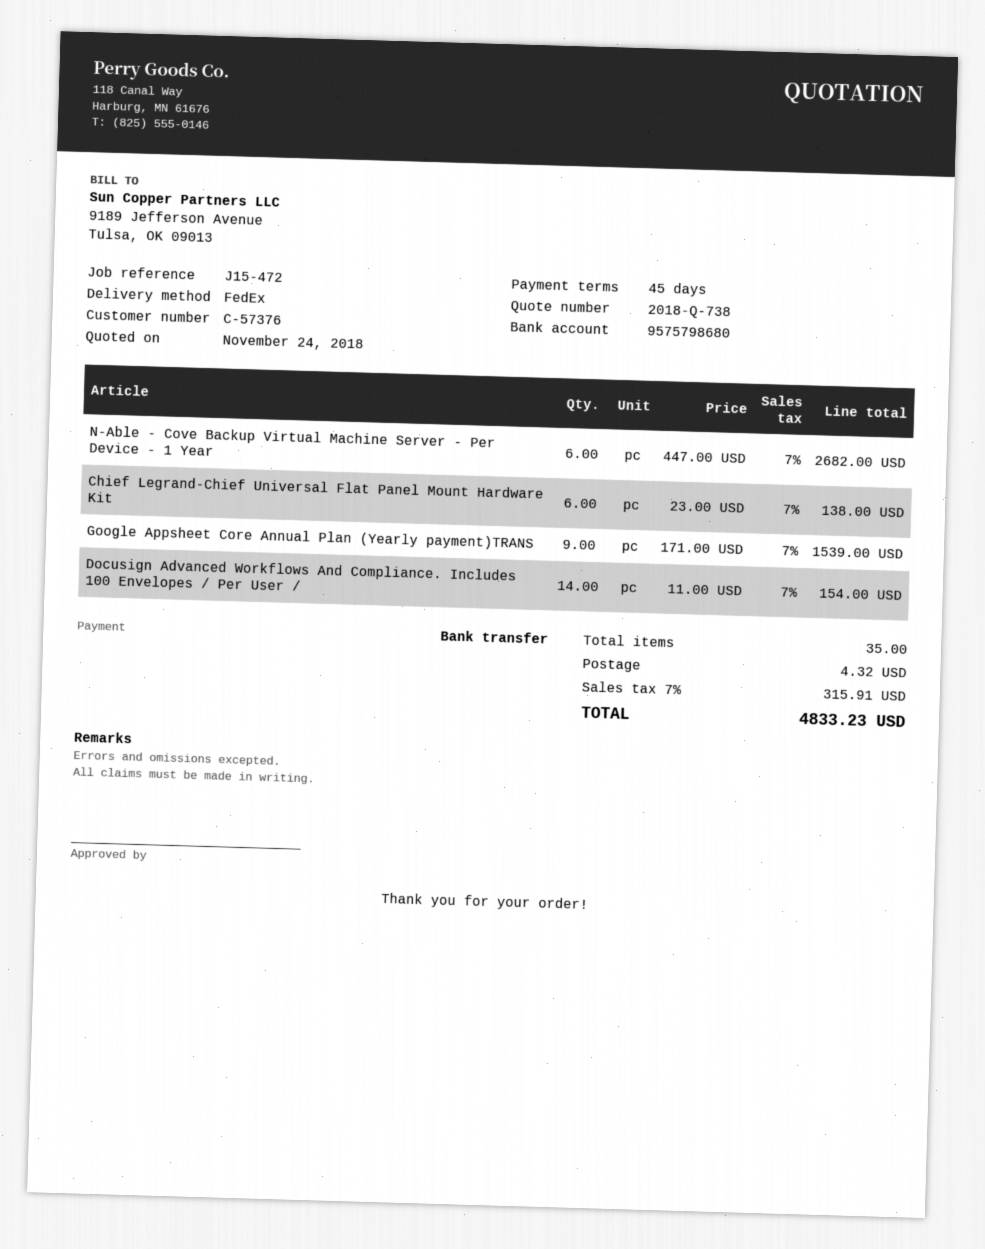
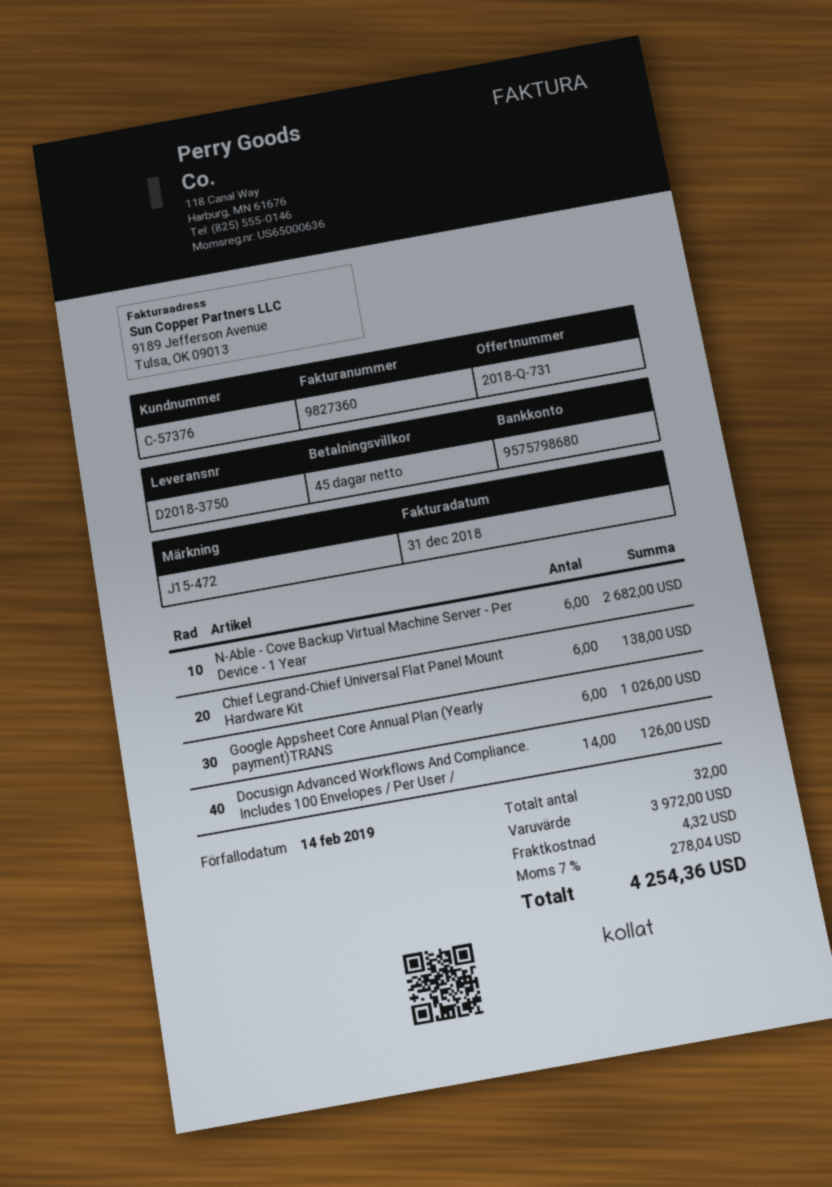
quote number: 2018-Q-738 -> 2018-Q-731
Google Appsheet Core Annual Plan (Yearly payment)TRANS: 9 for 1539.00 -> 6 for 1026.00
Docusign Advanced Workflows And Compliance. Includes 100 Envelopes / Per User /: 14 for 154.00 -> 14 for 126.00
total quantity: 35 -> 32
tax: 7% = 315.91 -> 7% = 278.04
total: 4833.23 -> 4254.36

